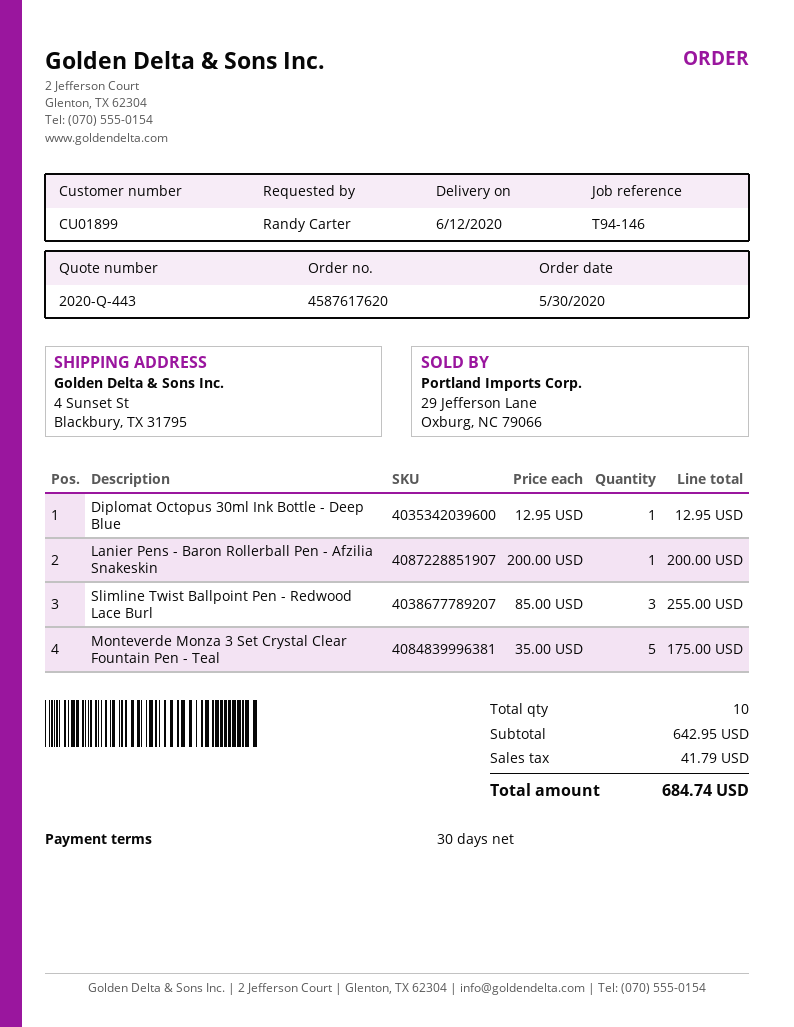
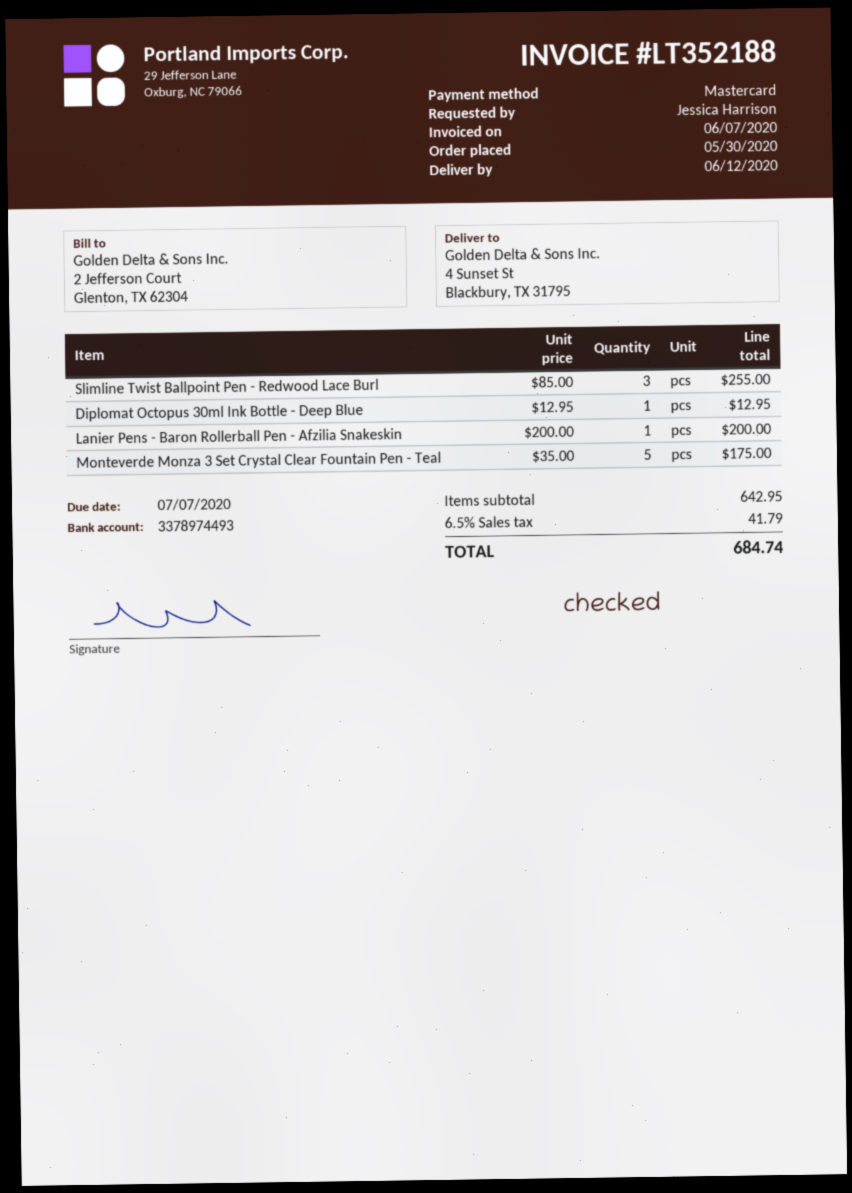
ordered by: Randy Carter -> Jessica Harrison

